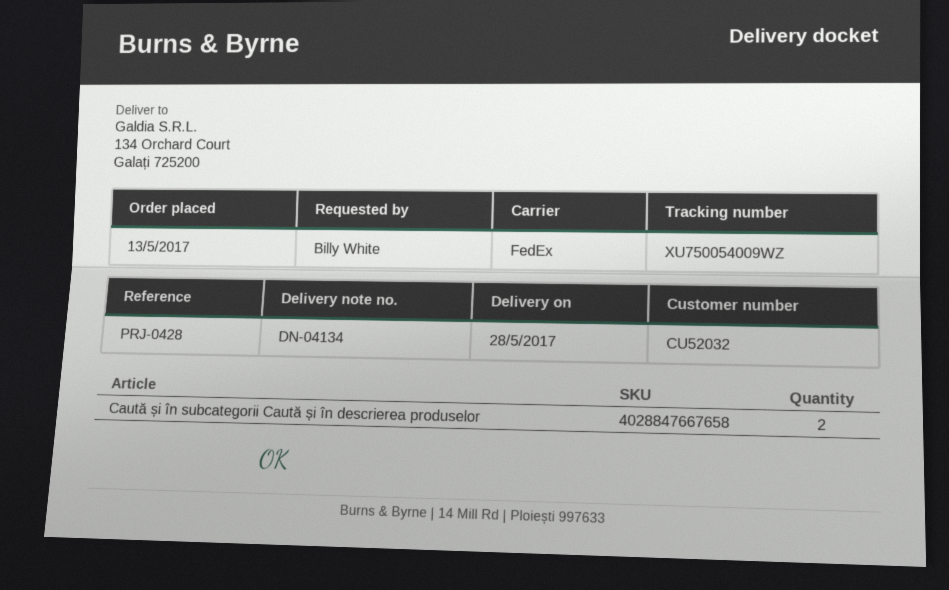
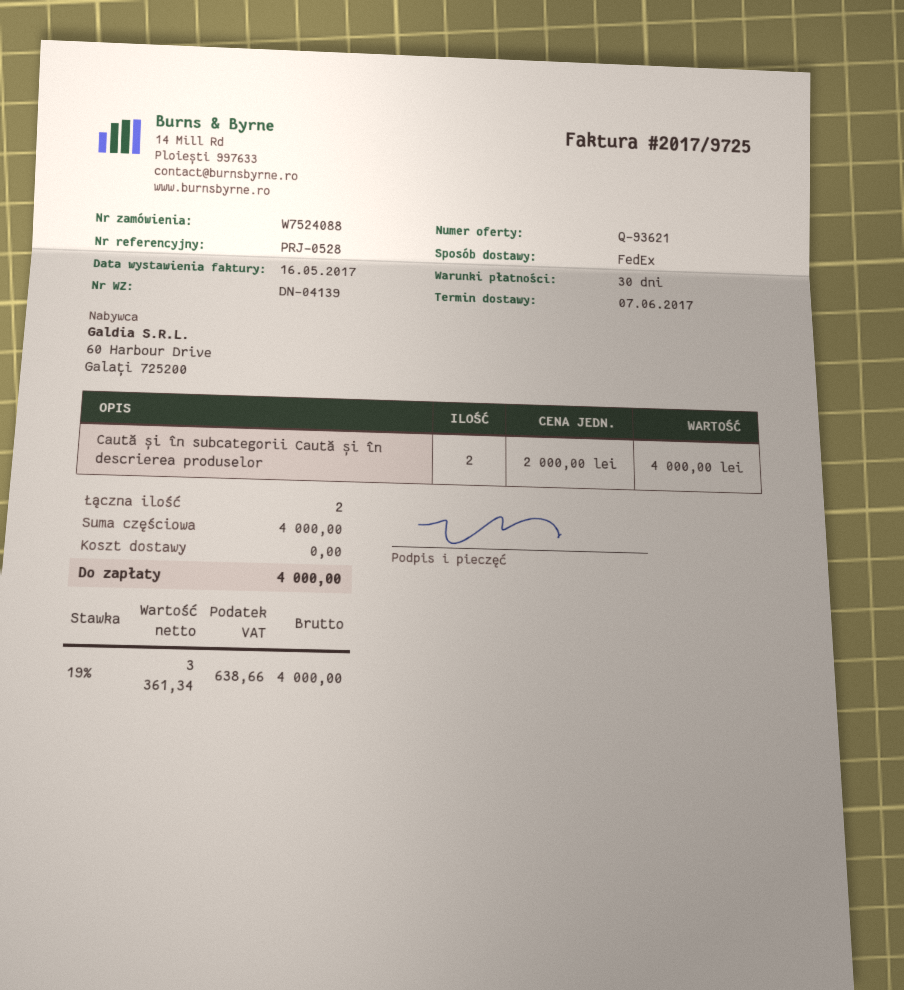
delivery note number: DN-04134 -> DN-04139
delivery date: 2017-05-28 -> 2017-06-07
reference: PRJ-0428 -> PRJ-0528

